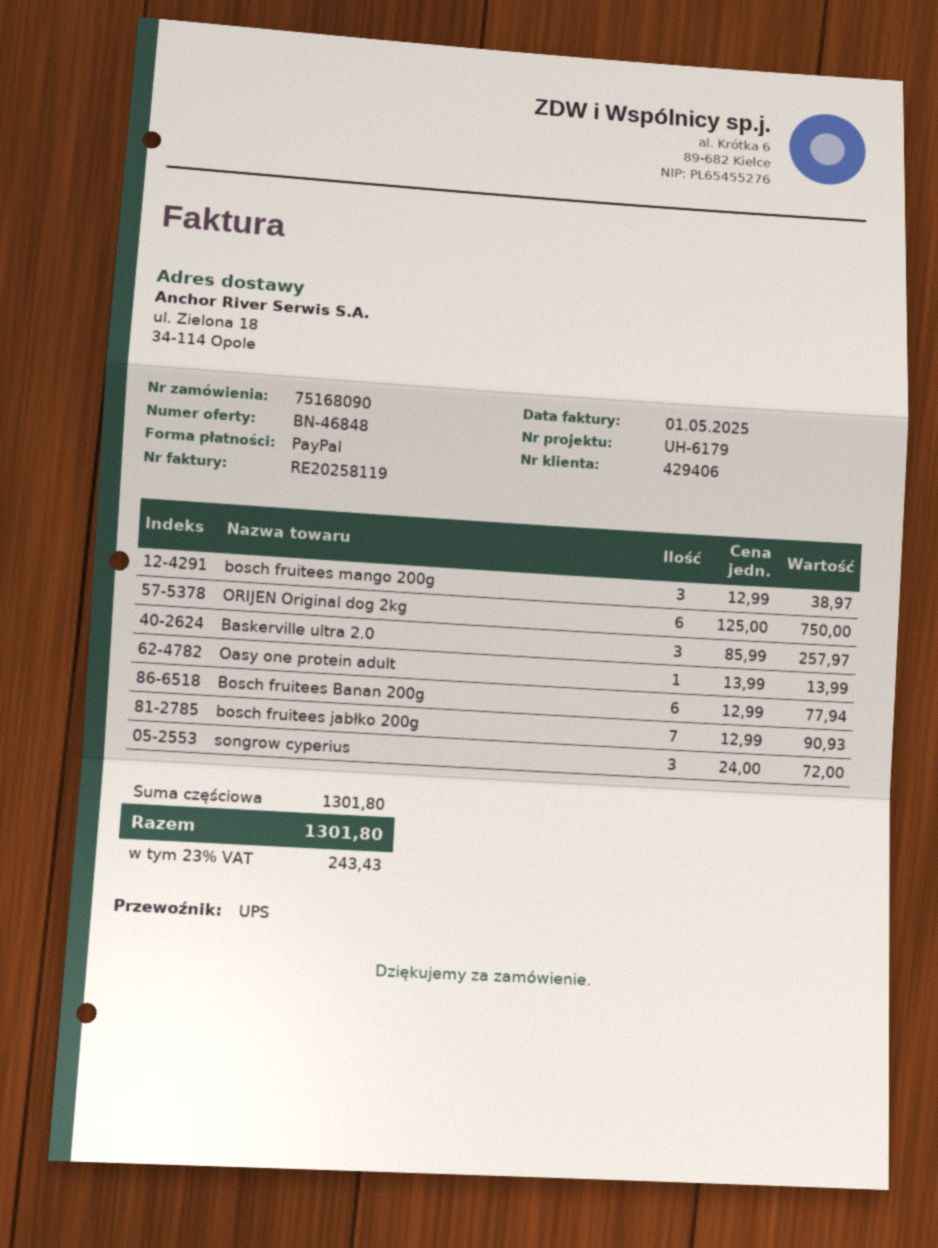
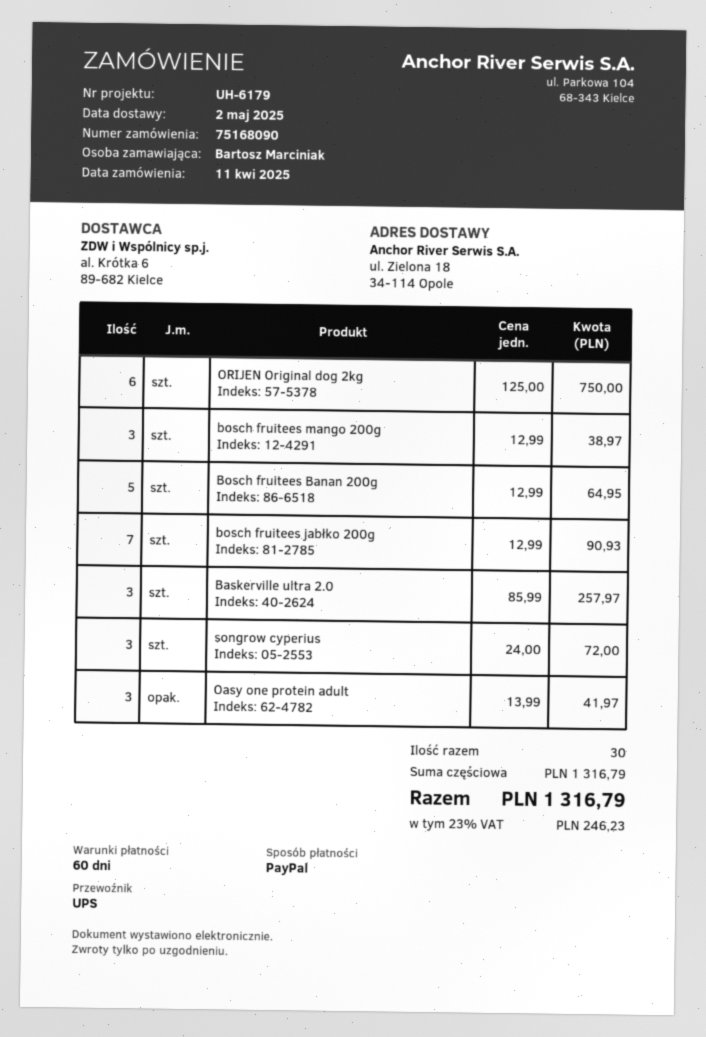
Oasy one protein adult: 1 x 13.99 = 13.99 -> 3 x 13.99 = 41.97
Bosch fruitees Banan 200g: 6 x 12.99 = 77.94 -> 5 x 12.99 = 64.95
subtotal: 1301.80 -> 1316.79
tax: 23% = 243.43 -> 23% = 246.23
total: 1301.80 -> 1316.79

